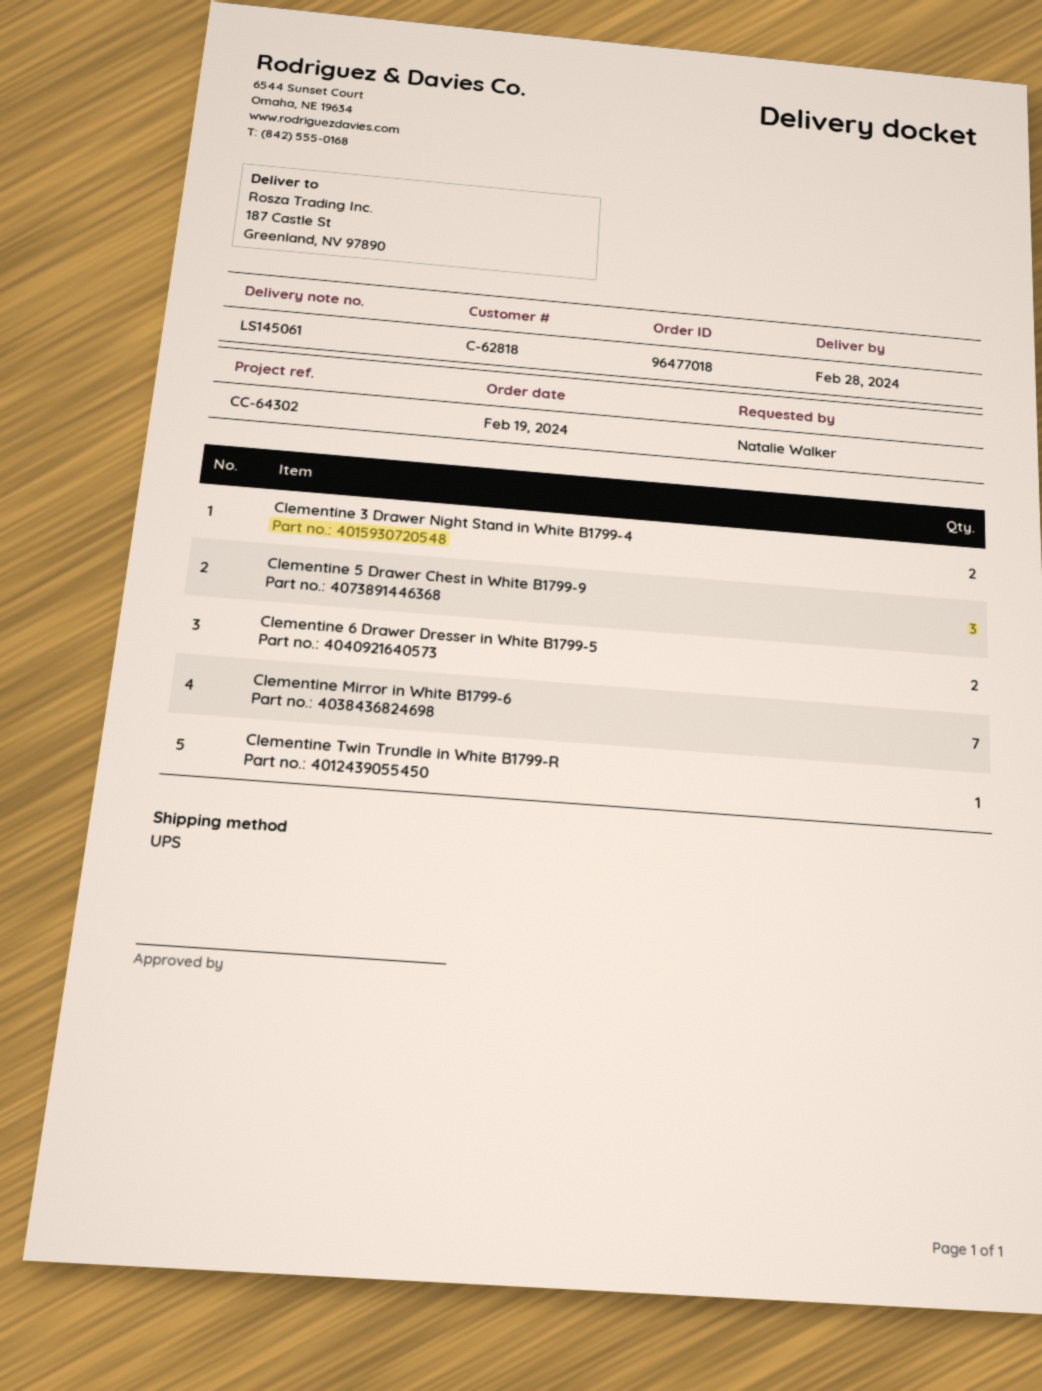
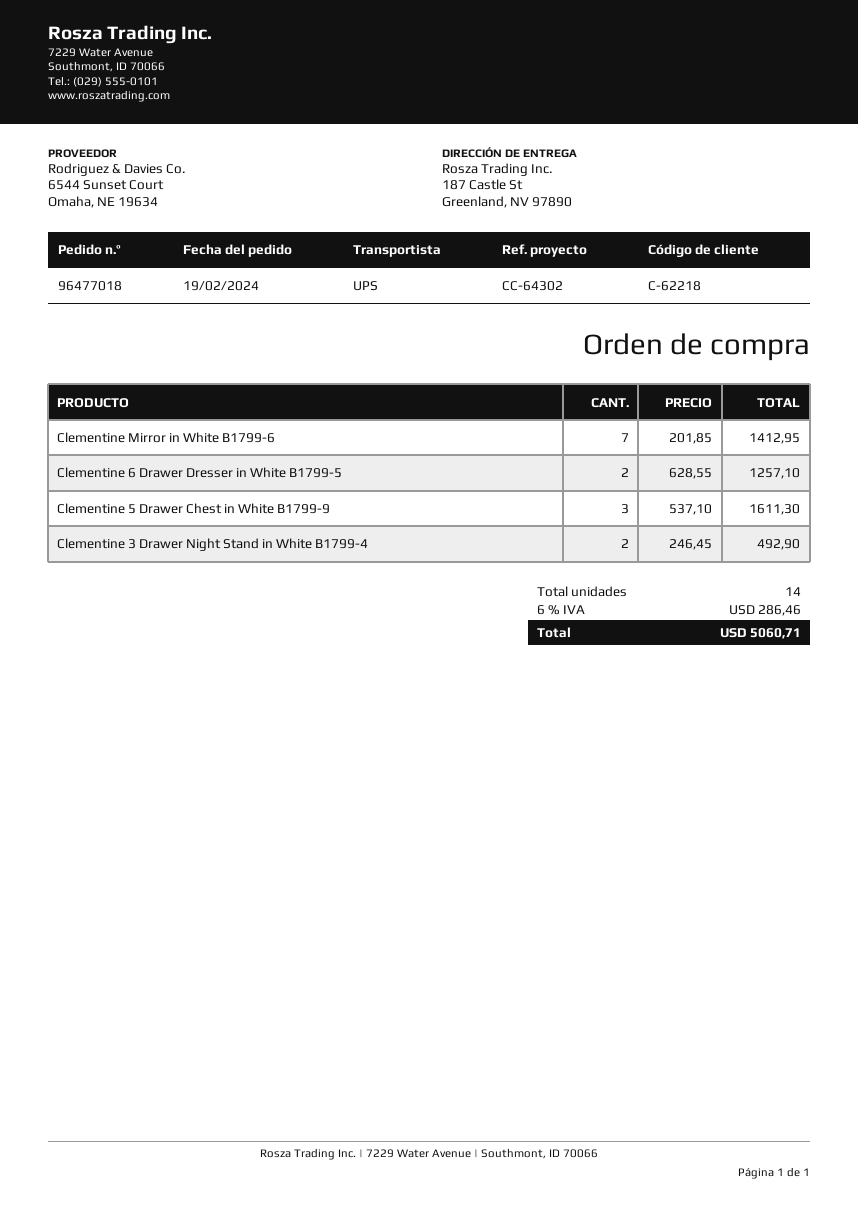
customer number: C-62818 -> C-62218
Clementine Twin Trundle in White B1799-R: 1 -> none

